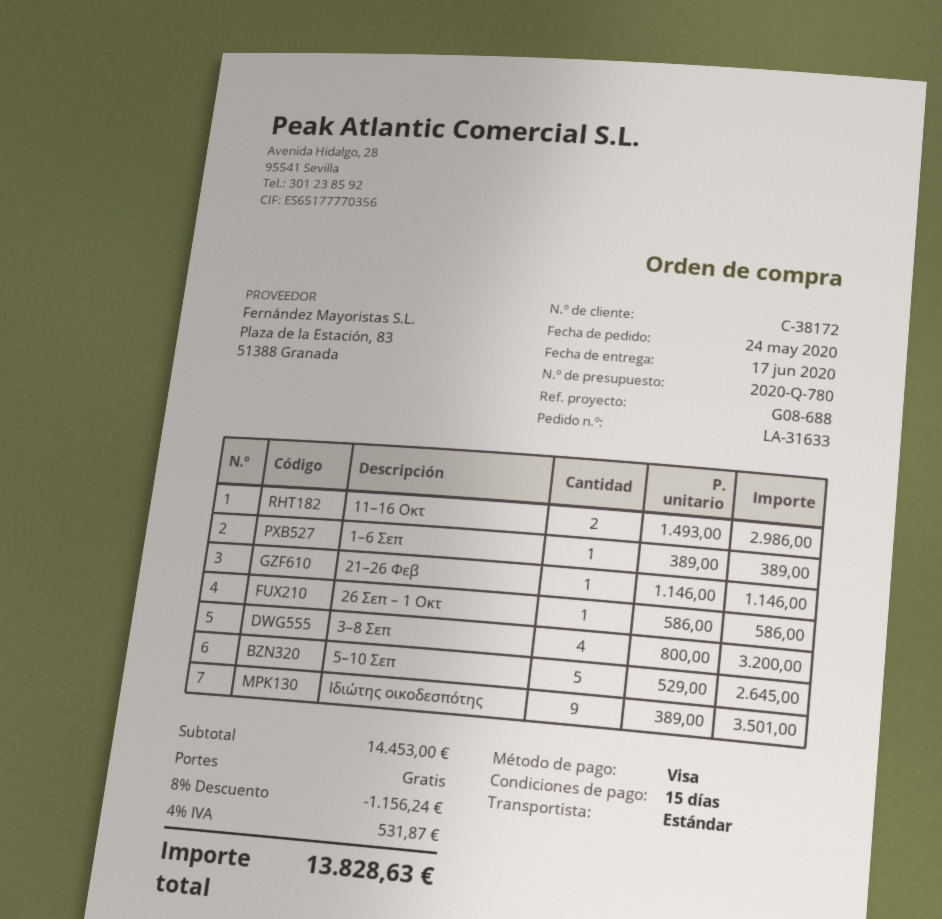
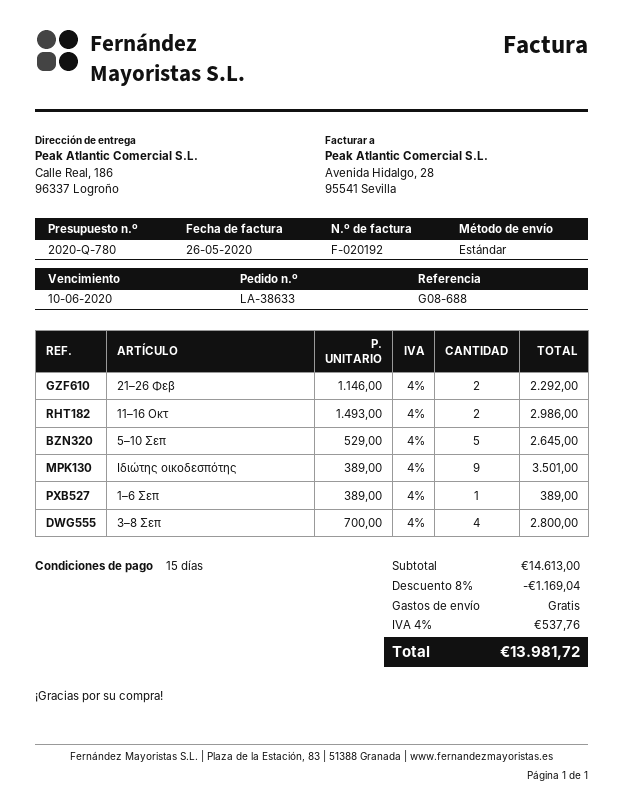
order number: LA-31633 -> LA-38633
21–26 Φεβ: 1 x 1146.00 = 1146.00 -> 2 x 1146.00 = 2292.00
26 Σεπ – 1 Οκτ: 1 x 586.00 = 586.00 -> none
3–8 Σεπ: 4 x 800.00 = 3200.00 -> 4 x 700.00 = 2800.00
subtotal: 14453.00 -> 14613.00
discount: 8% = 1156.24 -> 8% = 1169.04
tax: 4% = 531.87 -> 4% = 537.76
total: 13828.63 -> 13981.72

